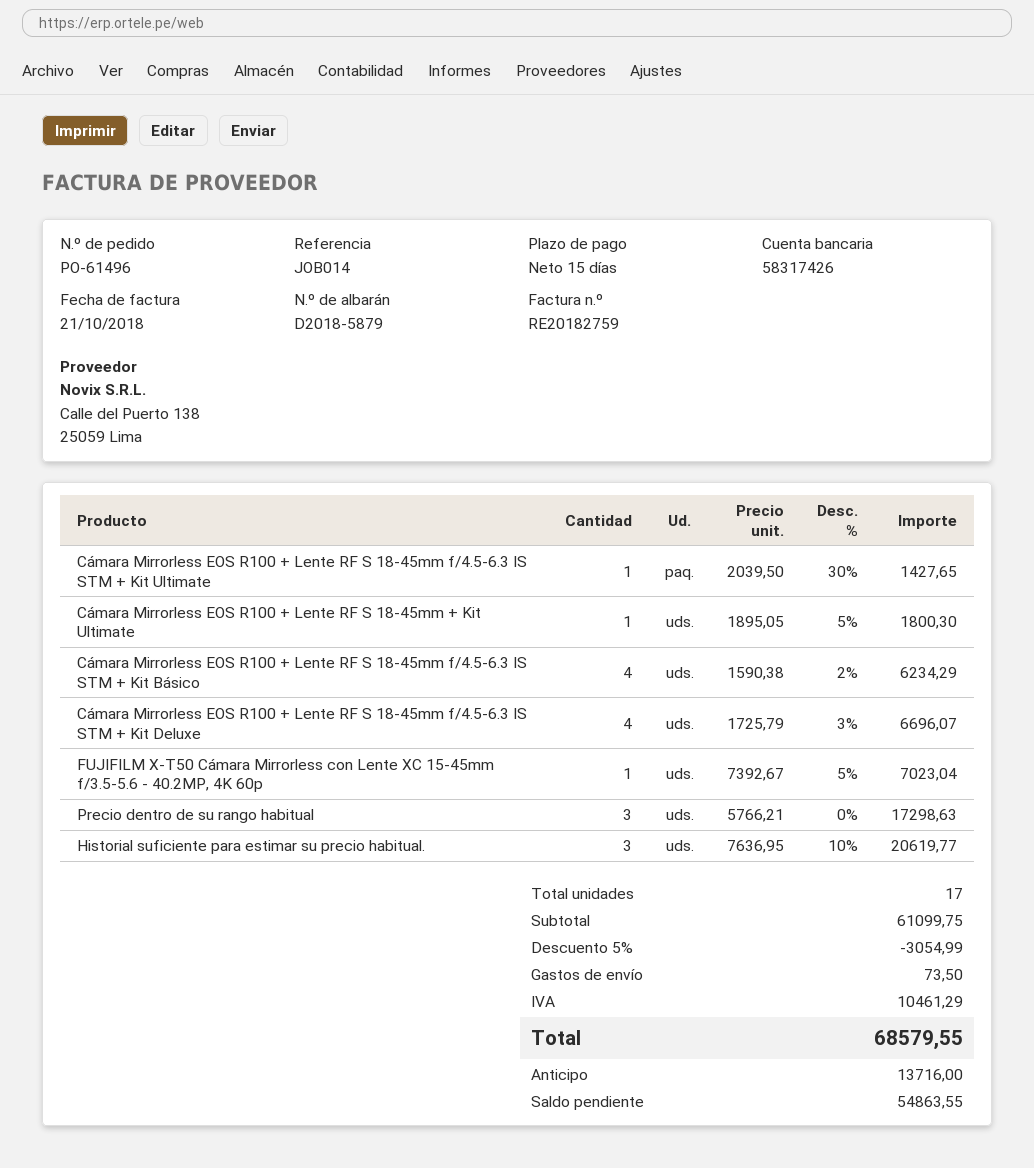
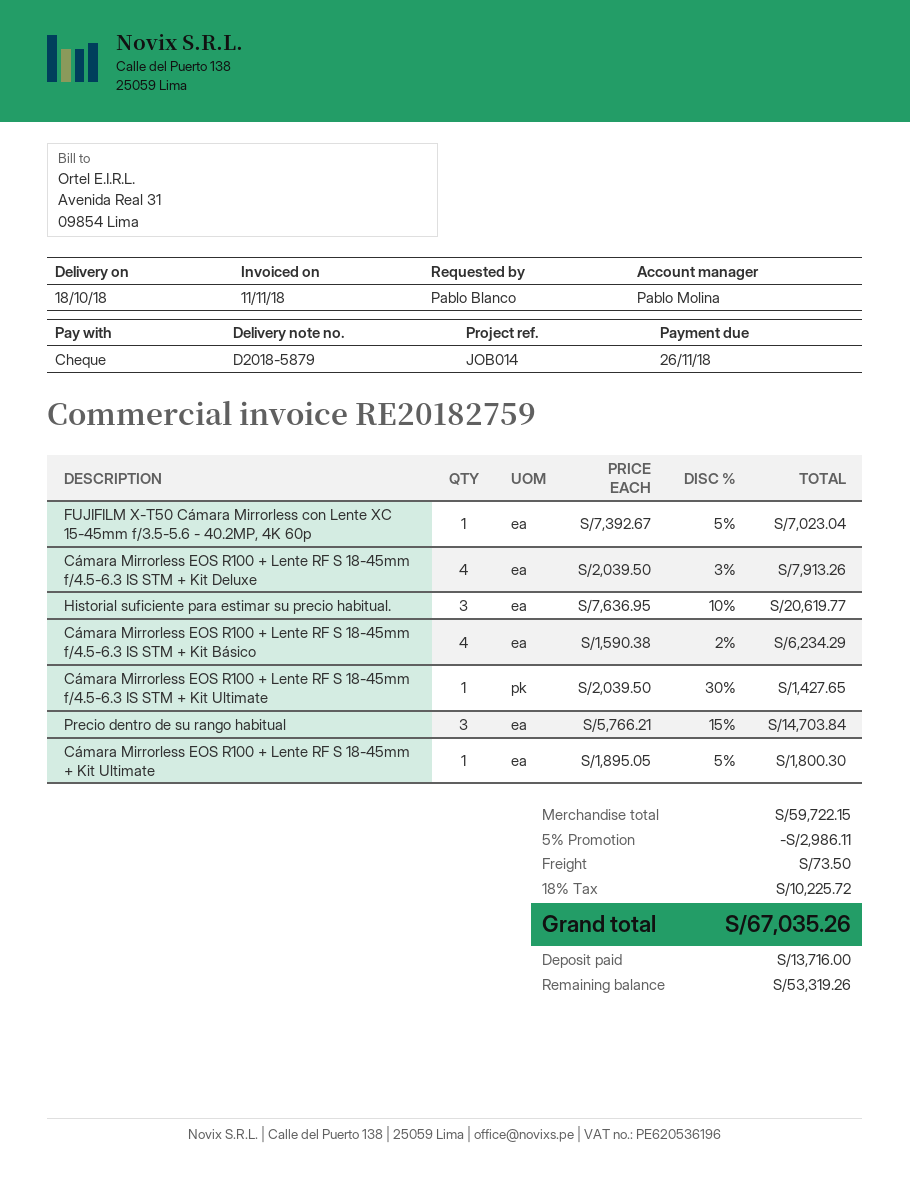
invoice date: 2018-10-21 -> 2018-11-11
Cámara Mirrorless EOS R100 + Lente RF S 18-45mm f/4.5-6.3 IS STM + Kit Deluxe: 4 x 1725.79 - 3% = 6696.07 -> 4 x 2039.50 - 3% = 7913.26
Precio dentro de su rango habitual: 3 x 5766.21 = 17298.63 -> 3 x 5766.21 - 15% = 14703.84
subtotal: 61099.75 -> 59722.15
discount: 5% = 3054.99 -> 5% = 2986.11
tax: 10461.29 -> 10225.72
total: 68579.55 -> 67035.26
balance: 54863.55 -> 53319.26

